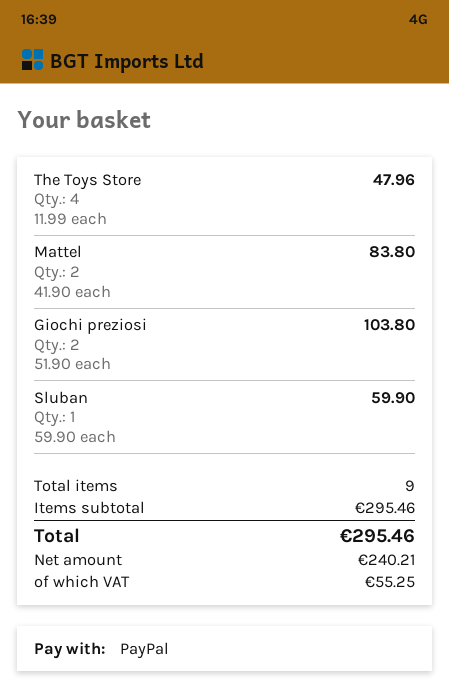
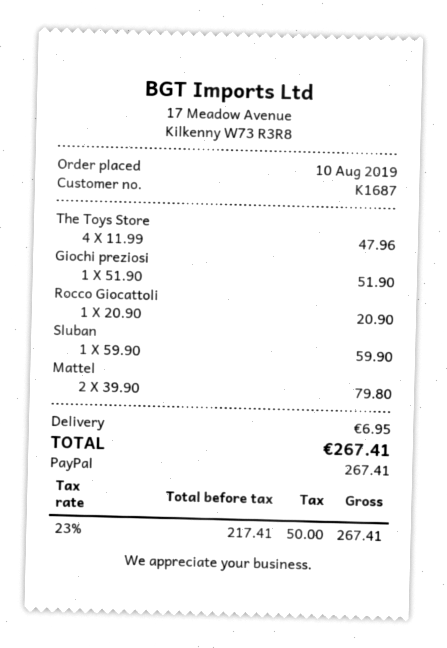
Mattel: 2 x 41.90 = 83.80 -> 2 x 39.90 = 79.80
Giochi preziosi: 2 x 51.90 = 103.80 -> 1 x 51.90 = 51.90
Rocco Giocattoli: none -> 1 x 20.90 = 20.90
shipping: none -> 6.95
net: 240.21 -> 217.41
tax: 55.25 -> 50.00
total: 295.46 -> 267.41

